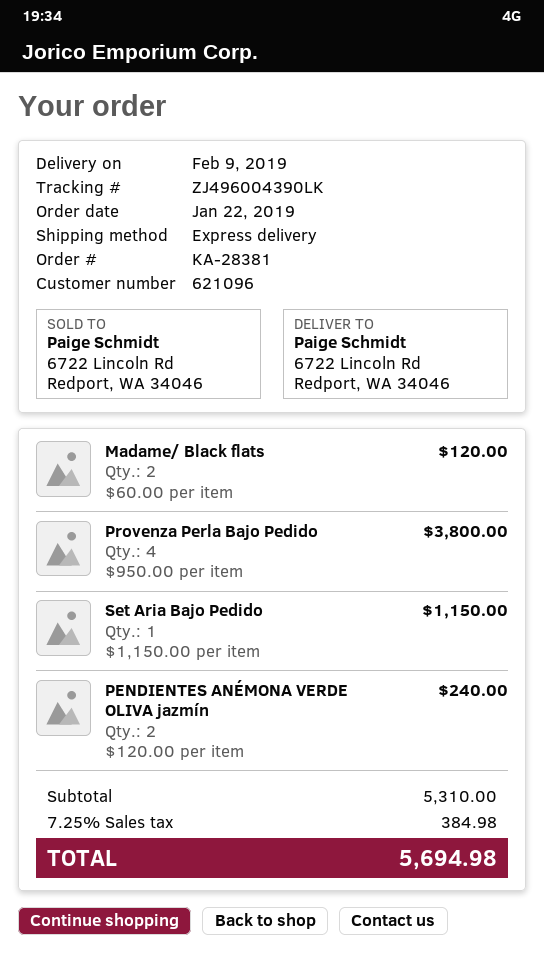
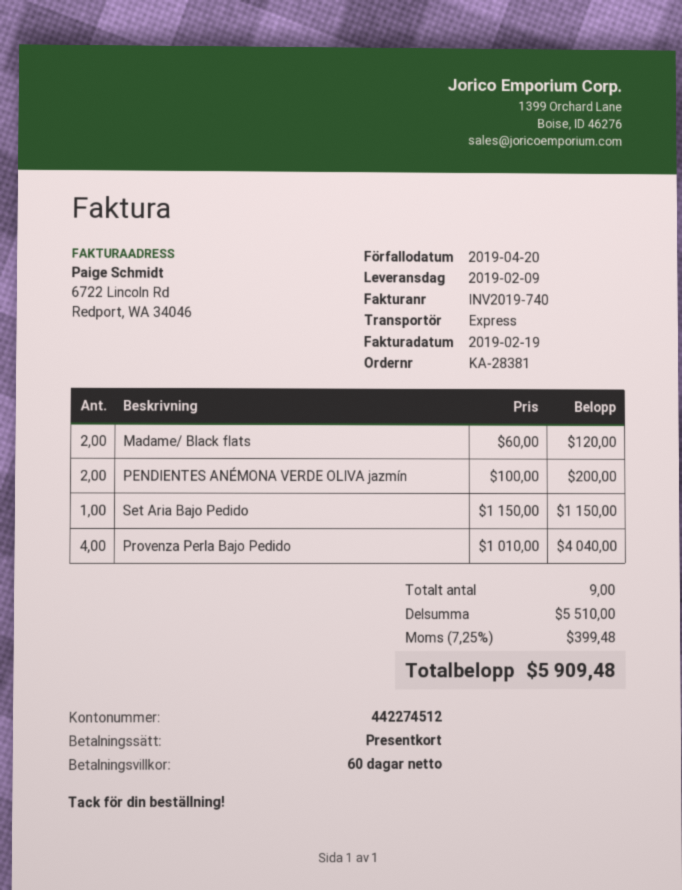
Provenza Perla Bajo Pedido: 4 x 950.00 = 3800.00 -> 4 x 1010.00 = 4040.00
PENDIENTES ANÉMONA VERDE OLIVA jazmín: 2 x 120.00 = 240.00 -> 2 x 100.00 = 200.00
subtotal: 5310.00 -> 5510.00
tax: 7.25% = 384.98 -> 7.25% = 399.48
total: 5694.98 -> 5909.48

